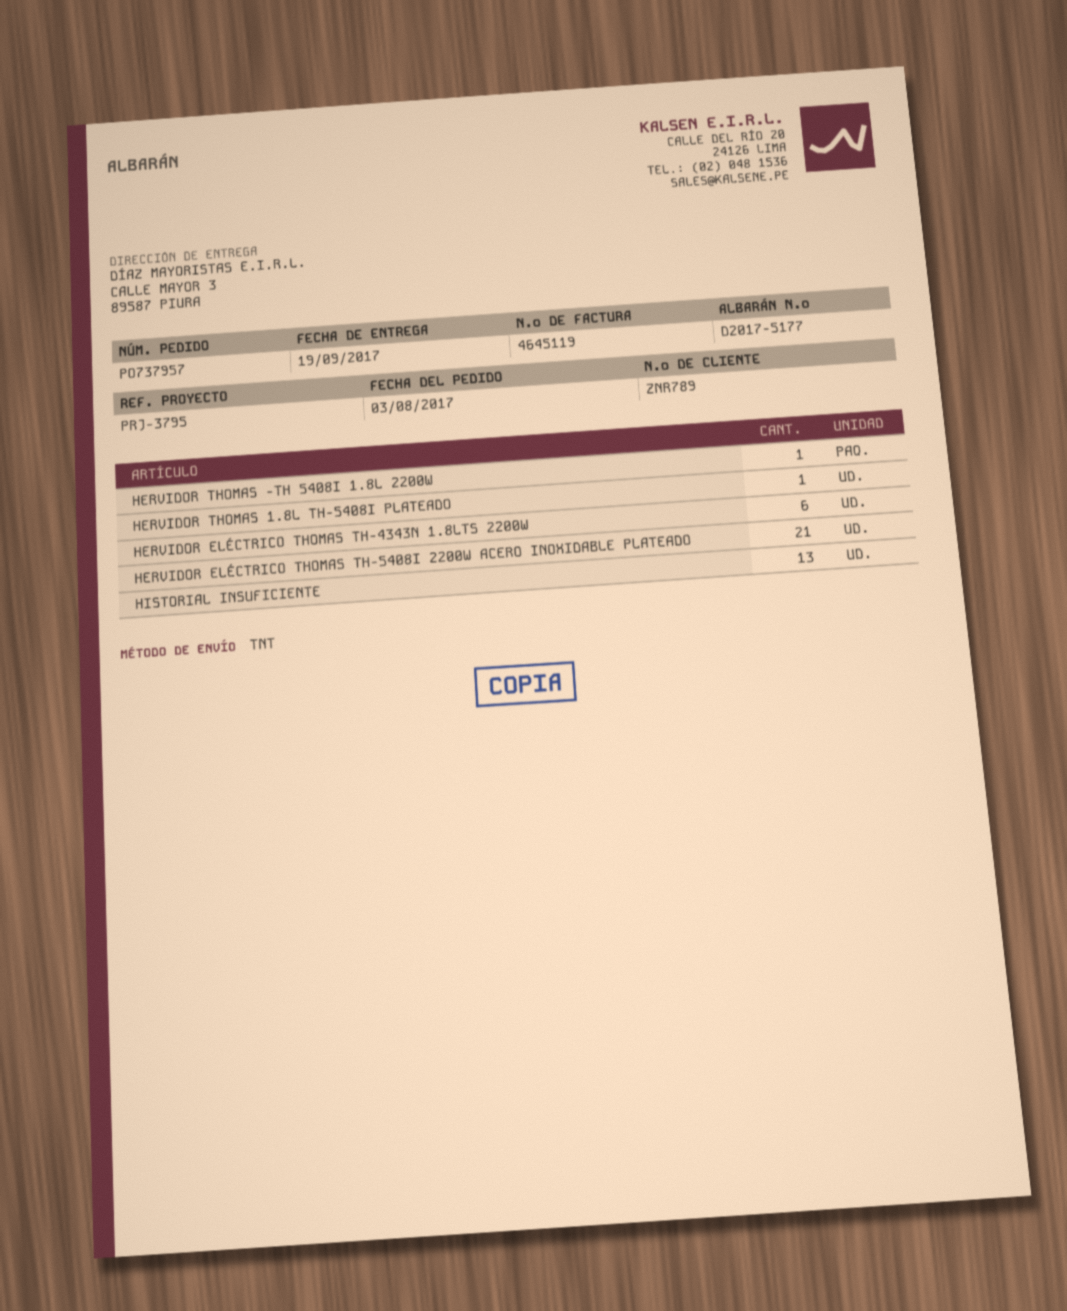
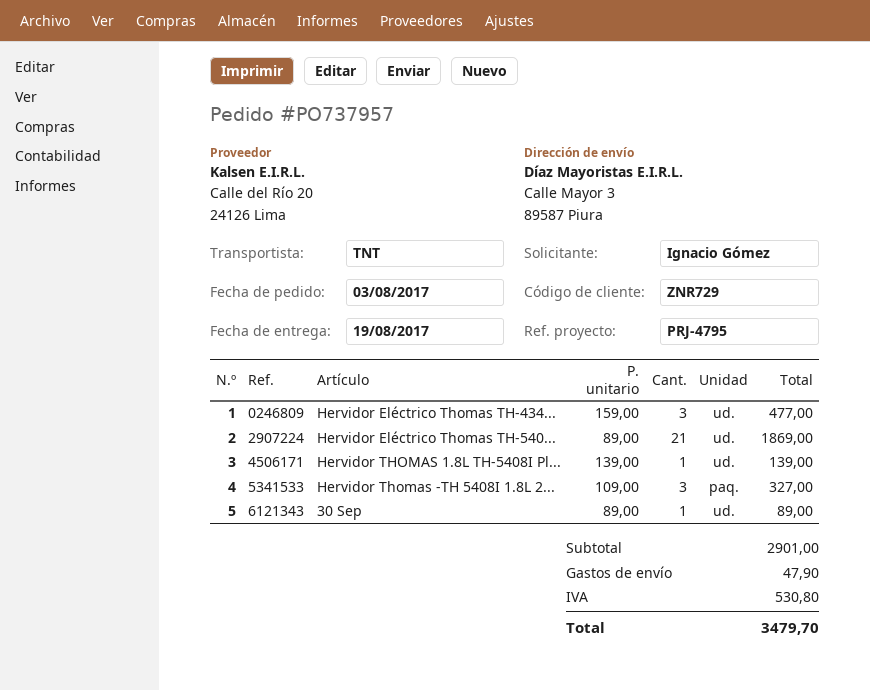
delivery date: 2017-09-19 -> 2017-08-19
customer number: ZNR789 -> ZNR729
reference: PRJ-3795 -> PRJ-4795
HERVIDOR THOMAS -TH 5408I 1.8L 2200W: 1 -> 3
HERVIDOR ELÉCTRICO THOMAS TH-4343N 1.8LTS 2200W: 6 -> 3
HISTORIAL INSUFICIENTE: 13 -> none
30 Sep: none -> 1

